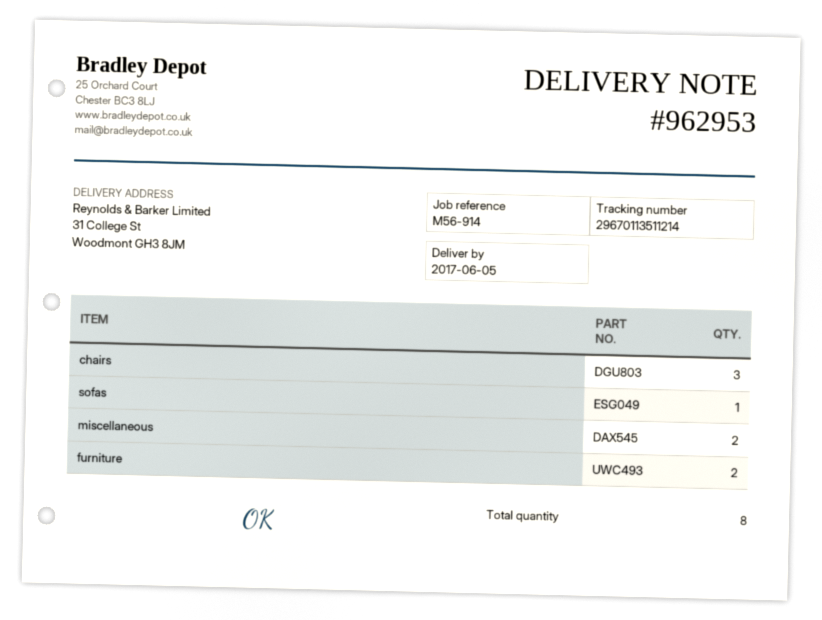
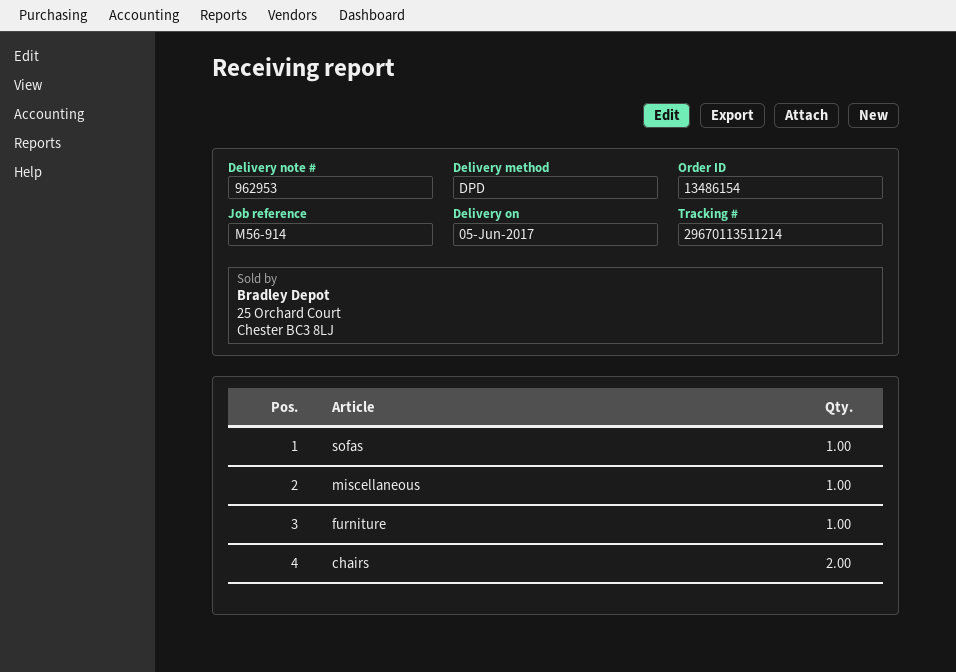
chairs: 3 -> 2
miscellaneous: 2 -> 1
furniture: 2 -> 1

